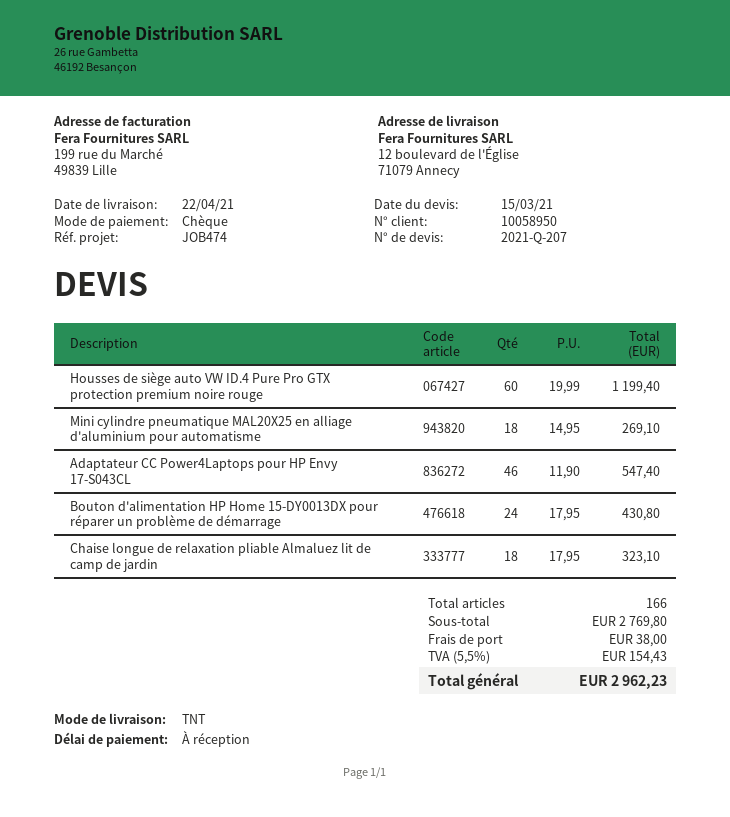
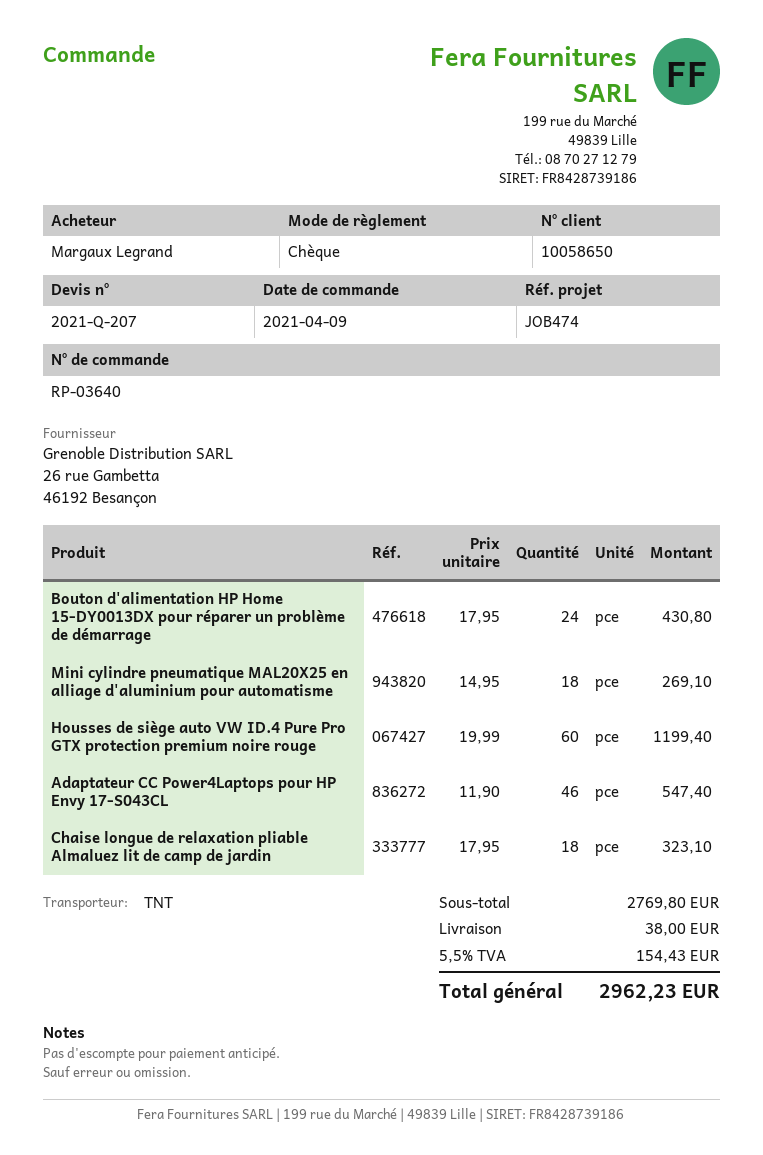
customer number: 10058950 -> 10058650

